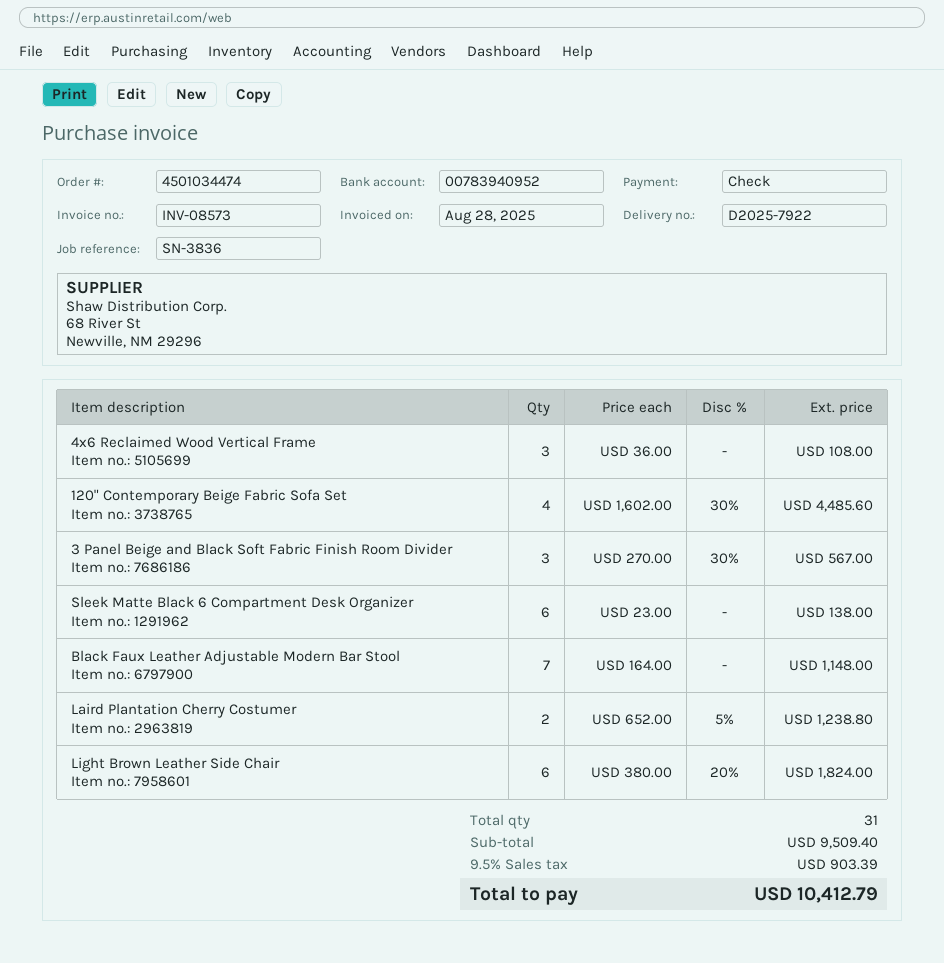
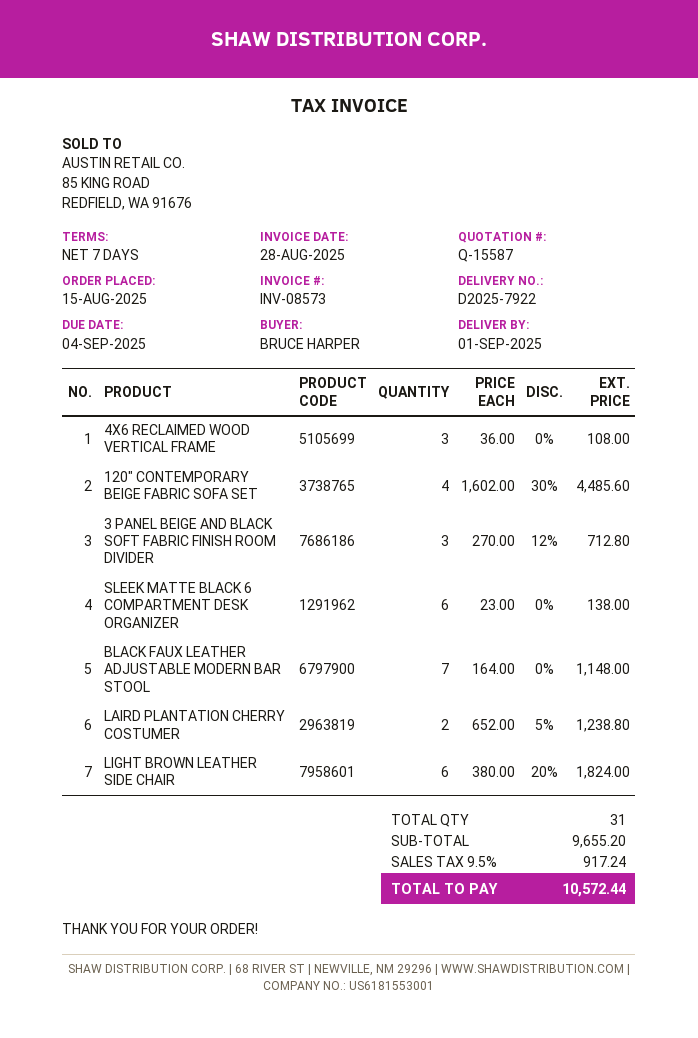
3 Panel Beige and Black Soft Fabric Finish Room Divider: 3 x 270.00 - 30% = 567.00 -> 3 x 270.00 - 12% = 712.80
subtotal: 9509.40 -> 9655.20
tax: 9.5% = 903.39 -> 9.5% = 917.24
total: 10412.79 -> 10572.44

